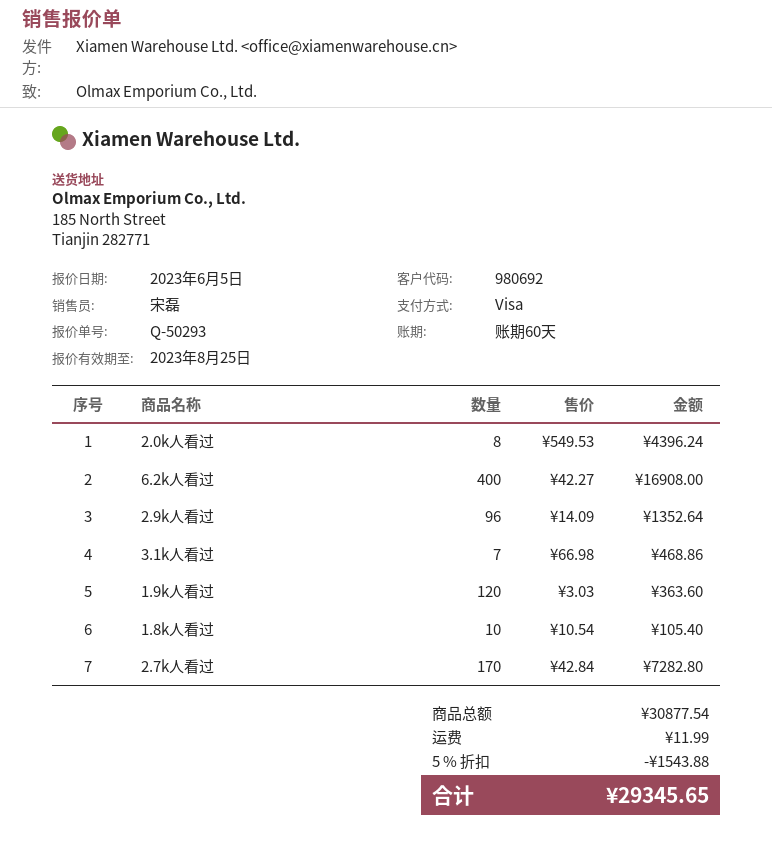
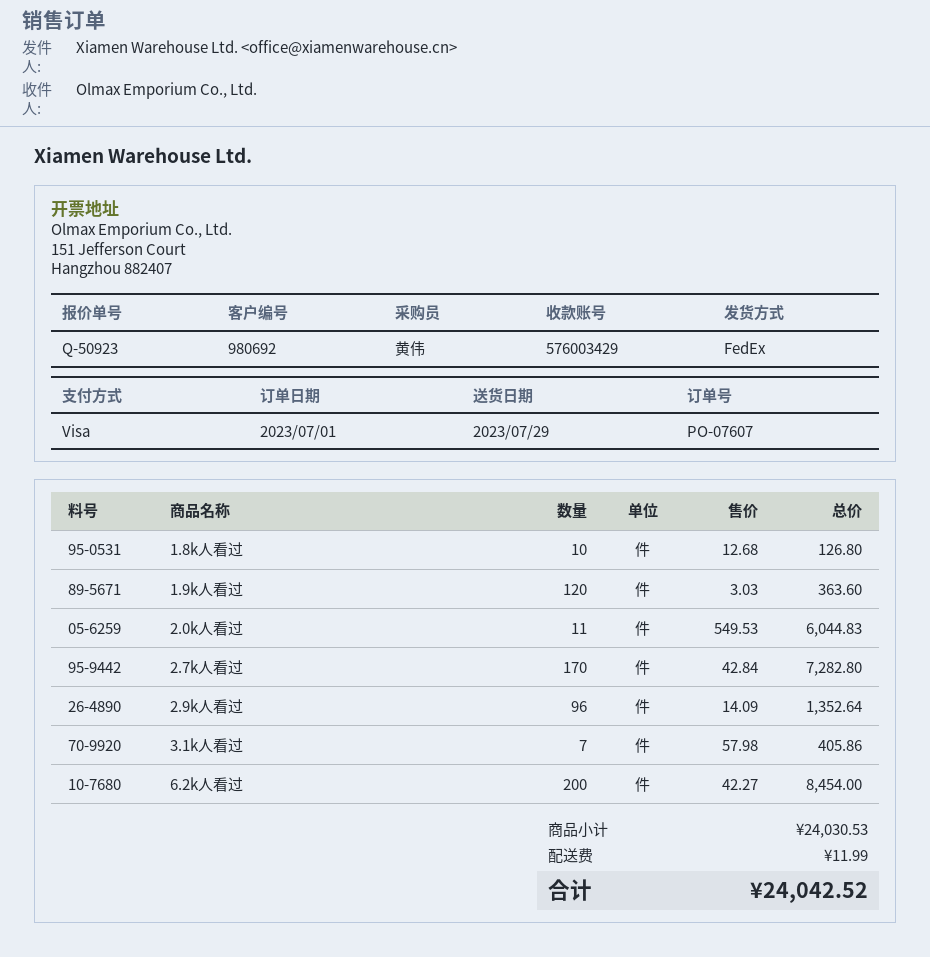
quote number: Q-50293 -> Q-50923
2.0k人看过: 8 x 549.53 = 4396.24 -> 11 x 549.53 = 6044.83
6.2k人看过: 400 x 42.27 = 16908.00 -> 200 x 42.27 = 8454.00
3.1k人看过: 7 x 66.98 = 468.86 -> 7 x 57.98 = 405.86
1.8k人看过: 10 x 10.54 = 105.40 -> 10 x 12.68 = 126.80
subtotal: 30877.54 -> 24030.53
discount: 5% = 1543.88 -> none
total: 29345.65 -> 24042.52

